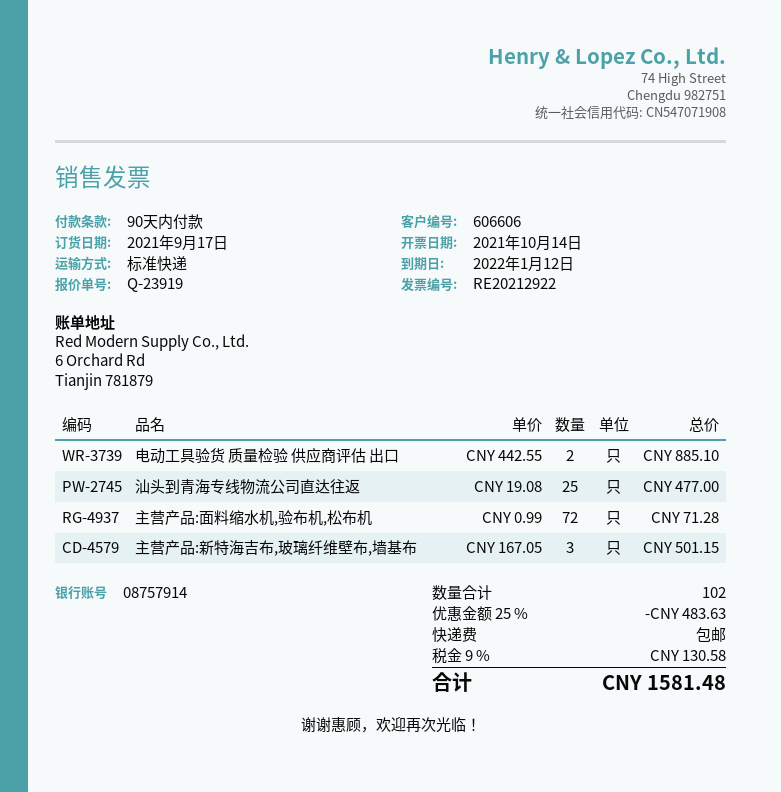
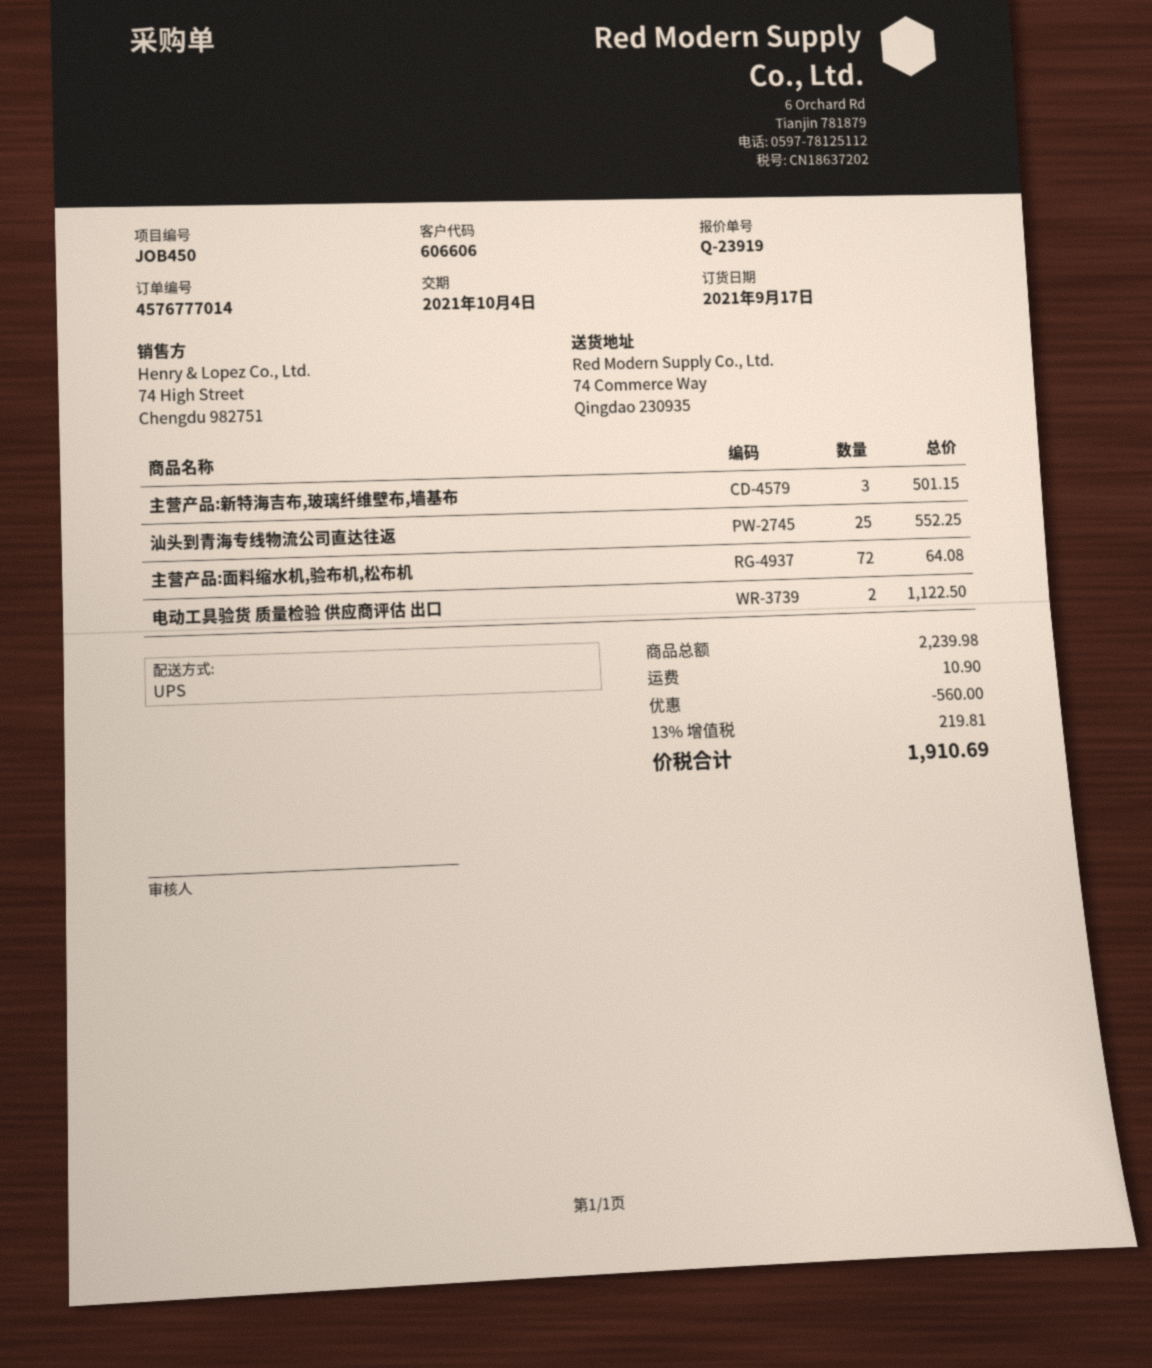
shipping method: standard -> UPS
电动工具验货 质量检验 供应商评估 出口: 2 for 885.10 -> 2 for 1122.50
汕头到青海专线物流公司直达往返: 25 for 477.00 -> 25 for 552.25
主营产品:面料缩水机,验布机,松布机: 72 for 71.28 -> 72 for 64.08
discount: 483.63 -> 560.00
shipping: 0.00 -> 10.90
tax: 9% = 130.58 -> 13% = 219.81
total: 1581.48 -> 1910.69

